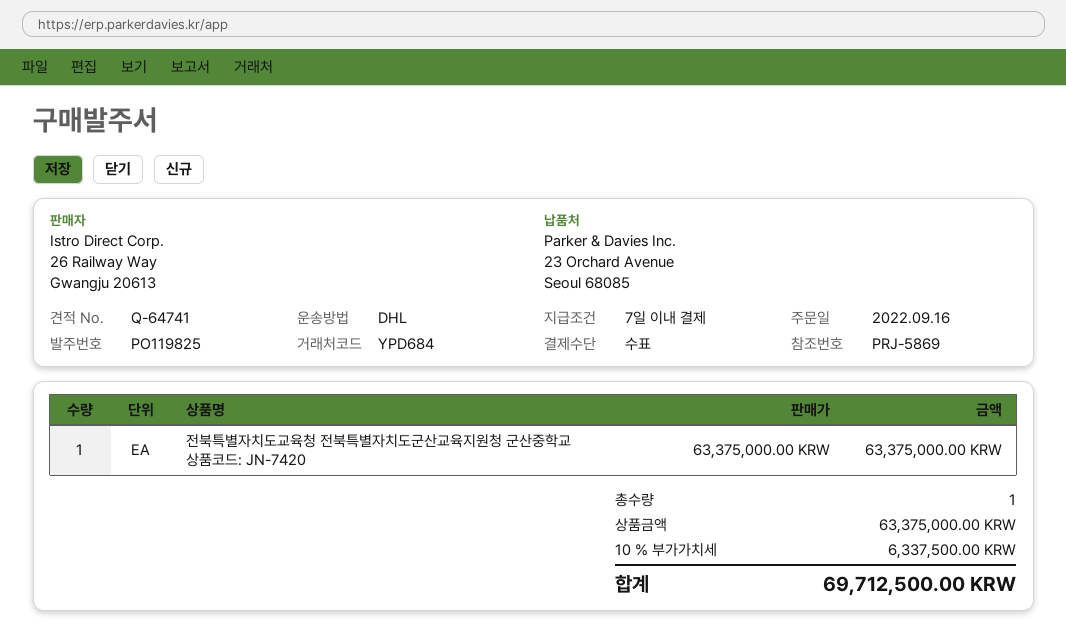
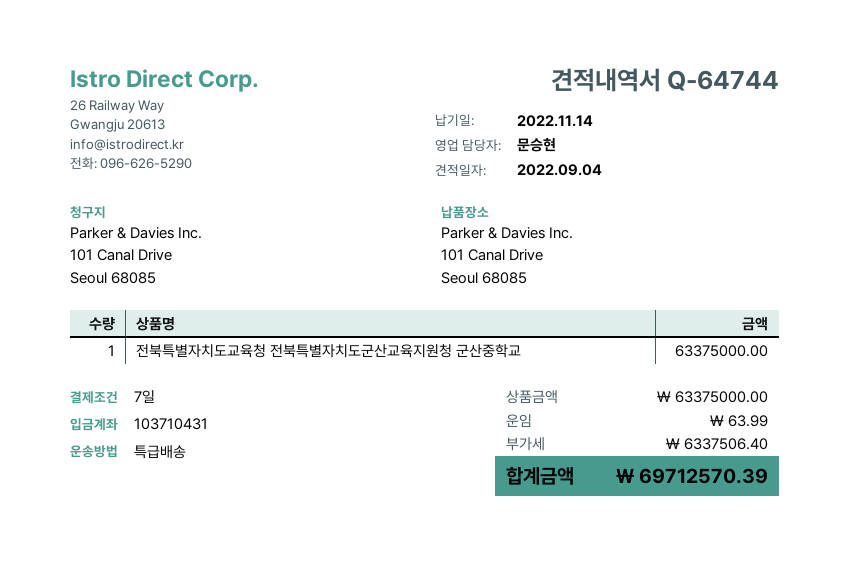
quote number: Q-64741 -> Q-64744
shipping method: DHL -> express
ship to: 23 Orchard Avenue, Seoul 68085 -> 101 Canal Drive, Seoul 68085
shipping: none -> 63.99
tax: 6337500.00 -> 6337506.40
total: 69712500.00 -> 69712570.39

